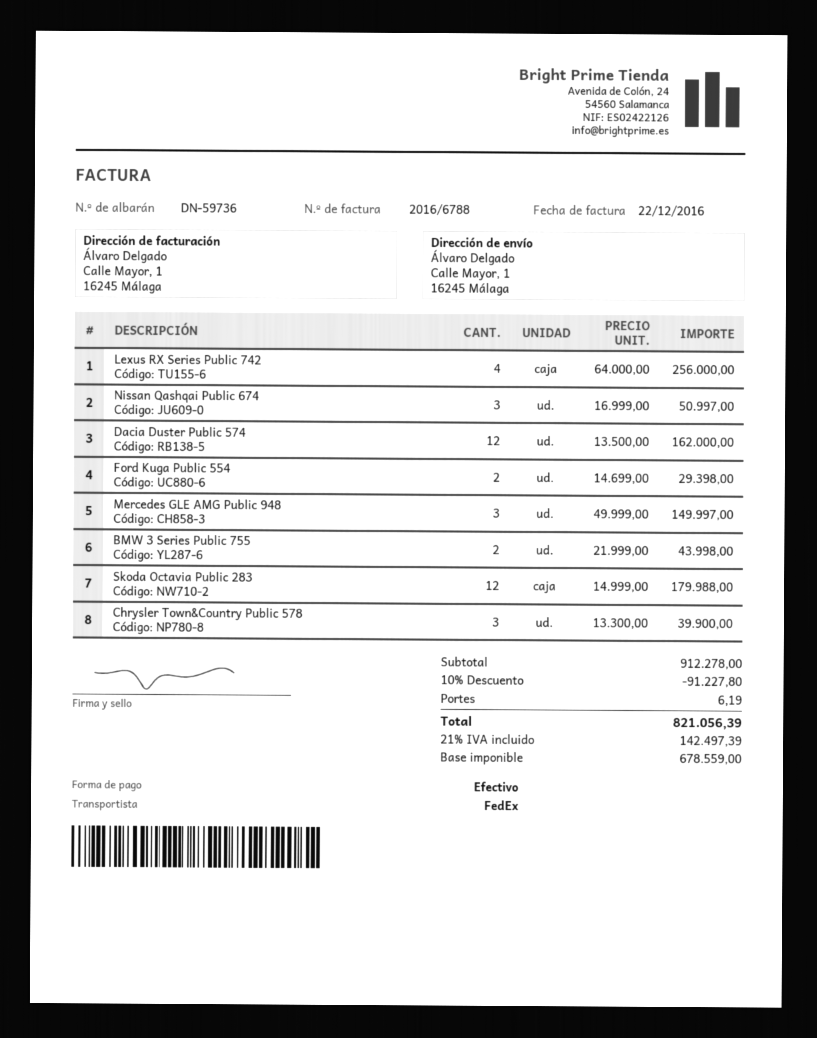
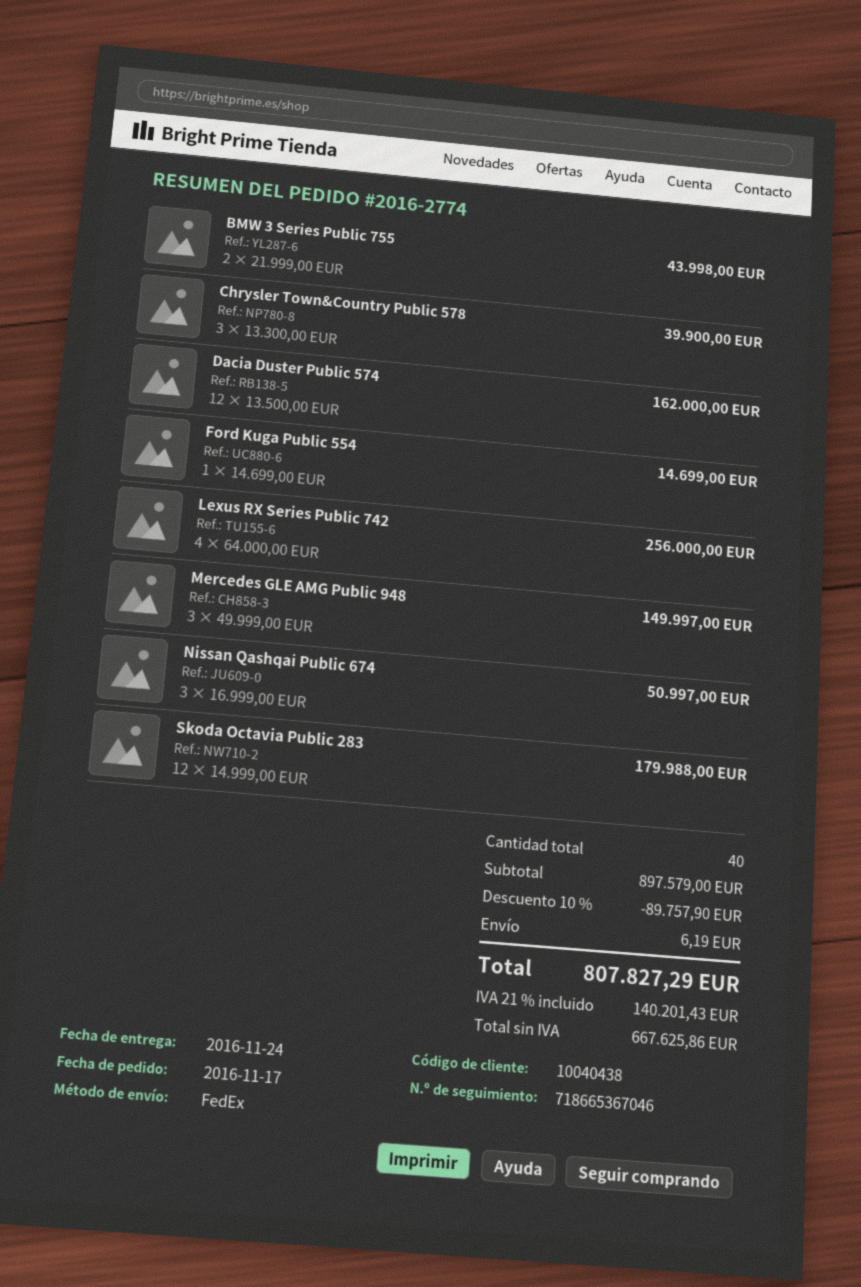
Ford Kuga Public 554: 2 x 14699.00 = 29398.00 -> 1 x 14699.00 = 14699.00
subtotal: 912278.00 -> 897579.00
discount: 10% = 91227.80 -> 10% = 89757.90
net: 678559.00 -> 667625.86
tax: 21% = 142497.39 -> 21% = 140201.43
total: 821056.39 -> 807827.29

